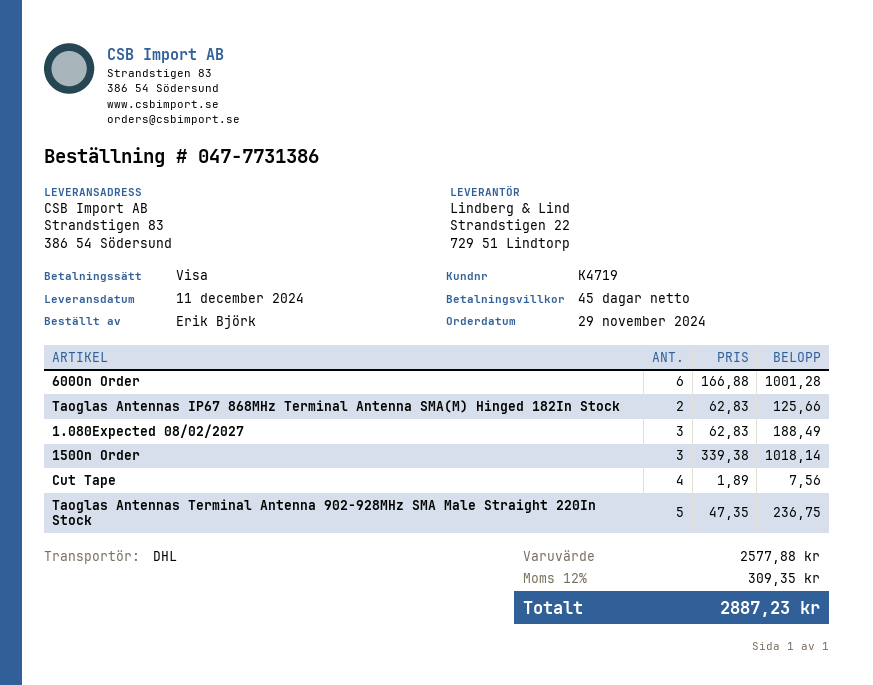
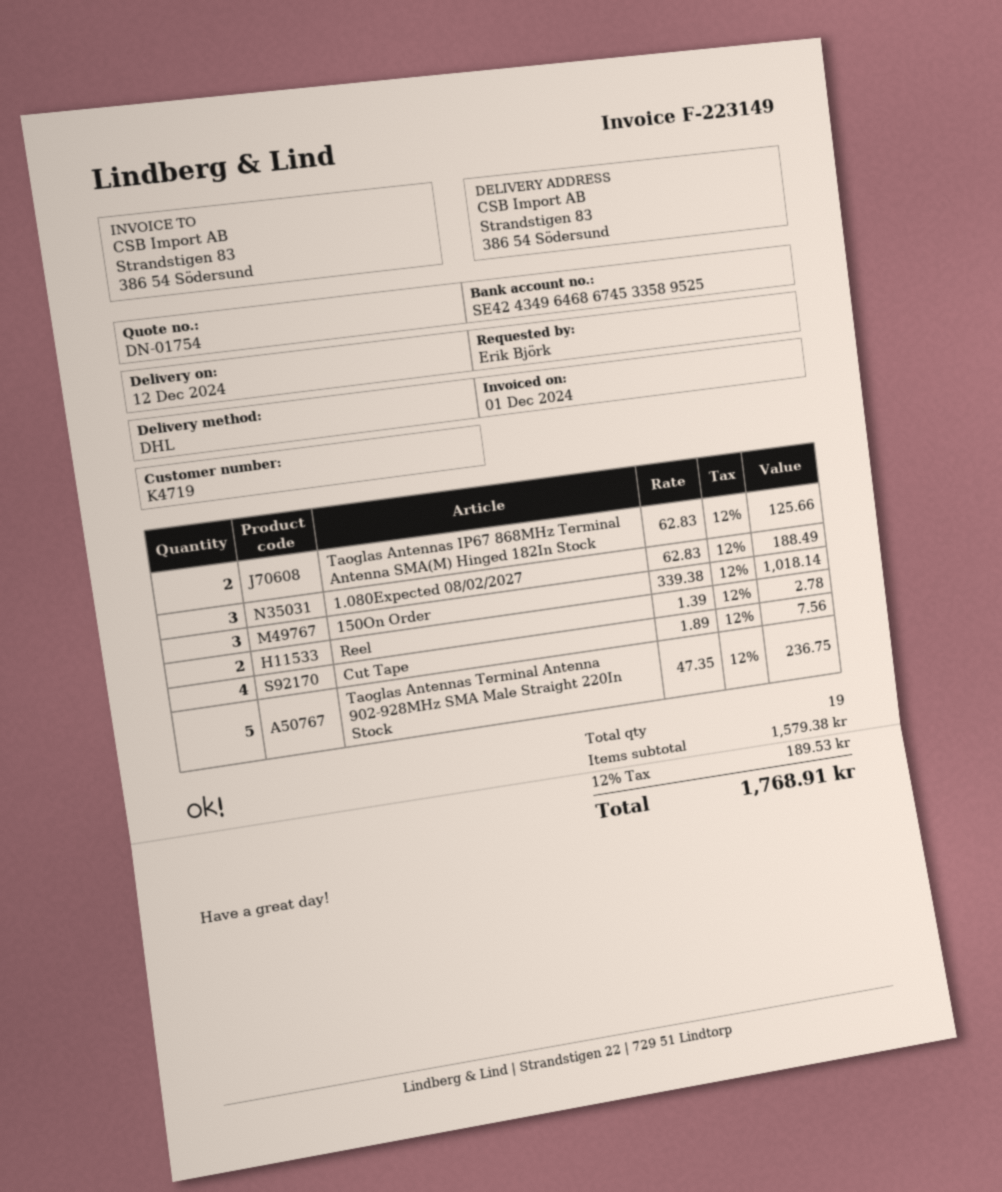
delivery date: 2024-12-11 -> 2024-12-12
600On Order: 6 x 166.88 = 1001.28 -> none
Reel: none -> 2 x 1.39 = 2.78
subtotal: 2577.88 -> 1579.38
tax: 12% = 309.35 -> 12% = 189.53
total: 2887.23 -> 1768.91

